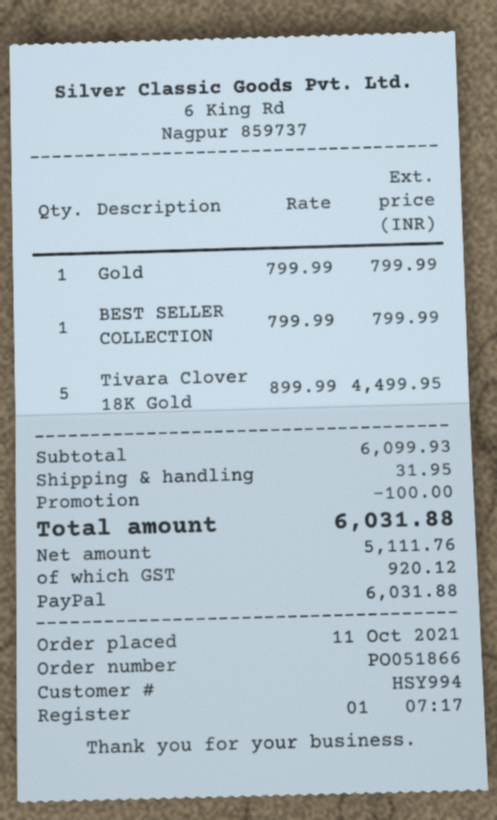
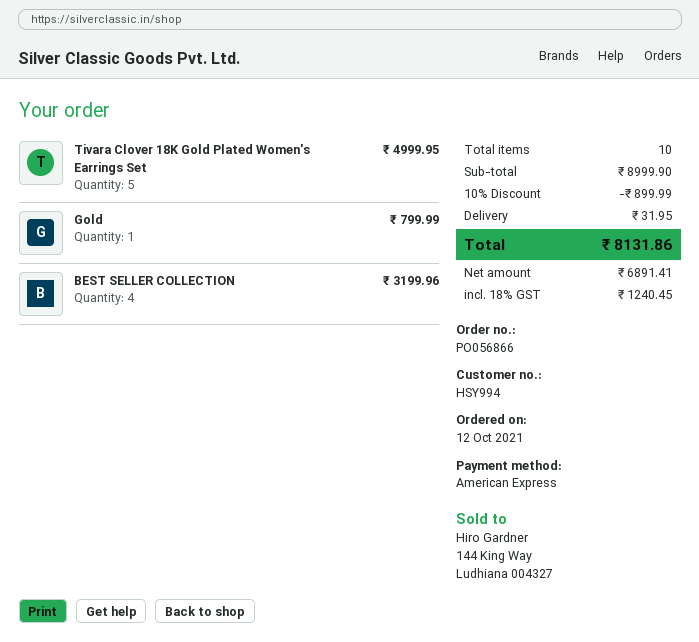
order number: PO051866 -> PO056866
order date: 2021-10-11 -> 2021-10-12
payment method: PayPal -> American Express
BEST SELLER COLLECTION: 1 for 799.99 -> 4 for 3199.96
Tivara Clover 18K Gold: 5 for 4499.95 -> 5 for 4999.95
subtotal: 6099.93 -> 8999.90
discount: 100.00 -> 899.99
net: 5111.76 -> 6891.41
tax: 920.12 -> 1240.45
total: 6031.88 -> 8131.86

